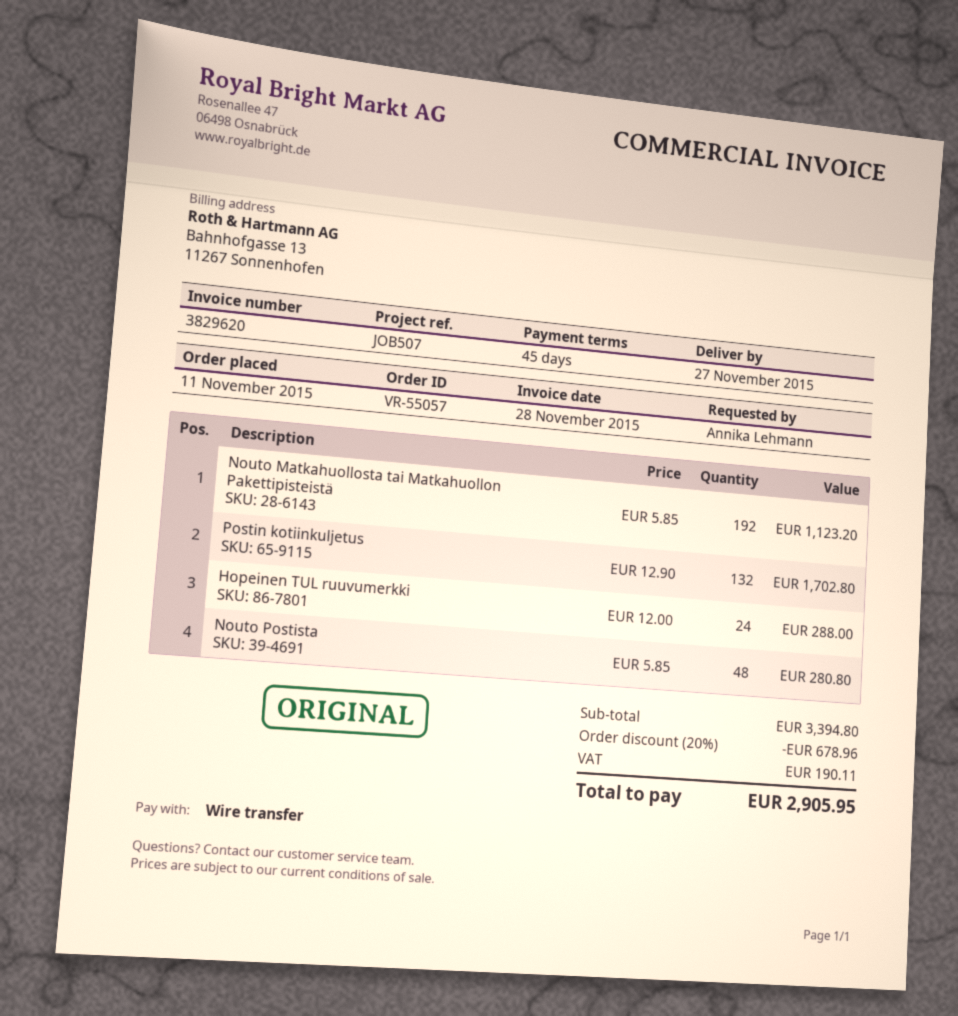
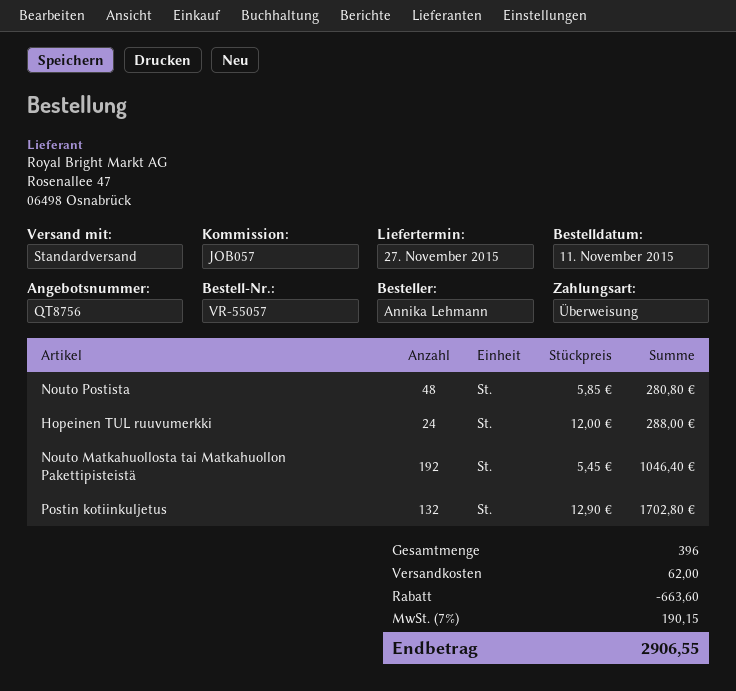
reference: JOB507 -> JOB057
Nouto Matkahuollosta tai Matkahuollon Pakettipisteistä: 192 x 5.85 = 1123.20 -> 192 x 5.45 = 1046.40
discount: 678.96 -> 663.60
shipping: none -> 62.00
tax: 190.11 -> 190.15
total: 2905.95 -> 2906.55

